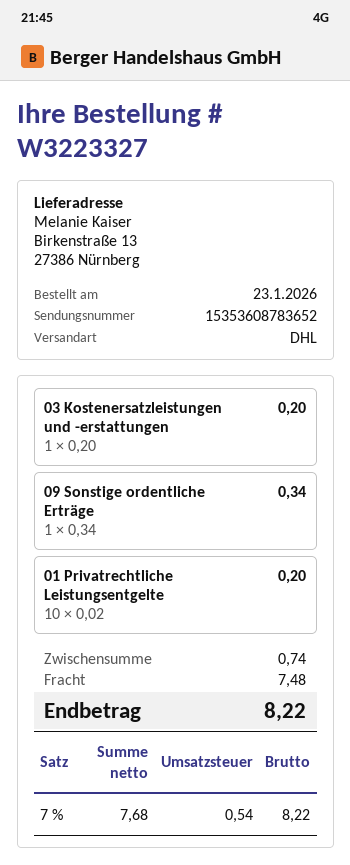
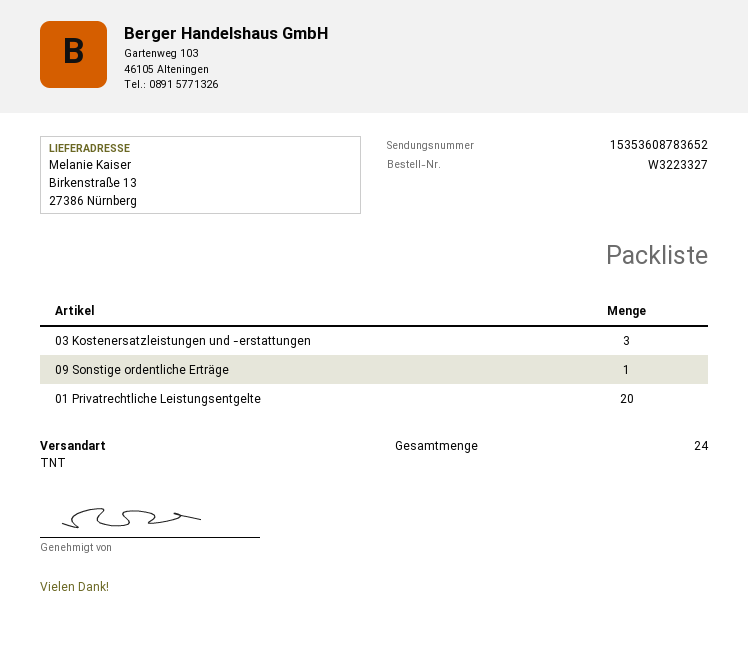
shipping method: DHL -> TNT
03 Kostenersatzleistungen und -erstattungen: 1 -> 3
01 Privatrechtliche Leistungsentgelte: 10 -> 20

